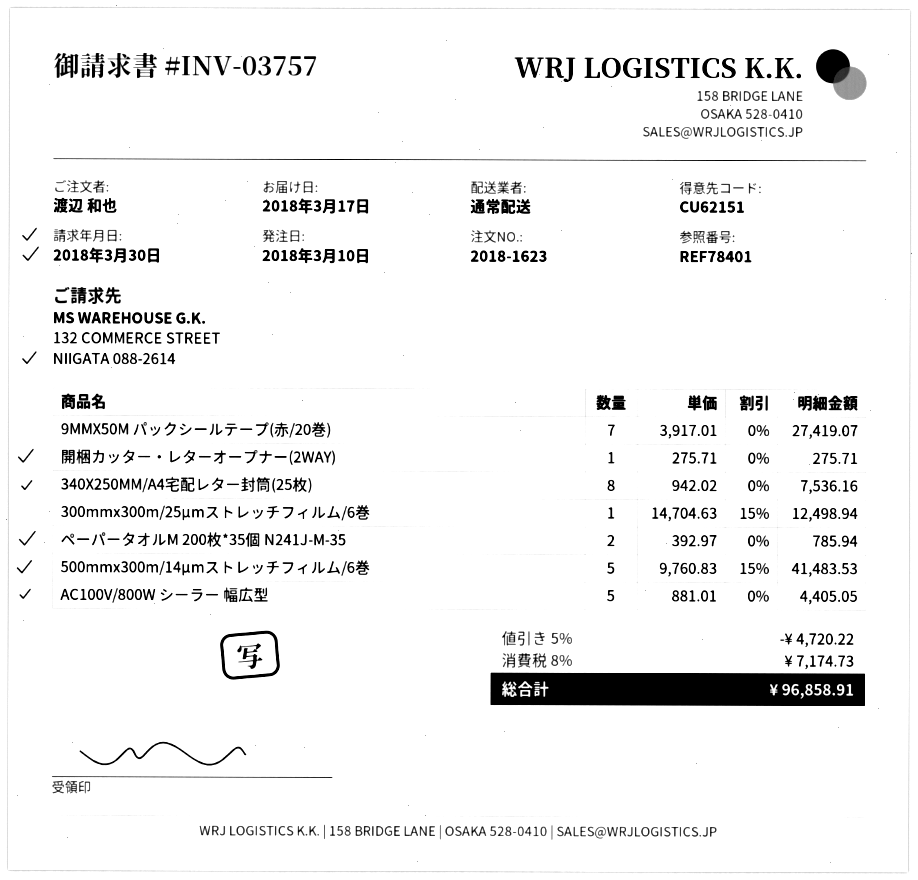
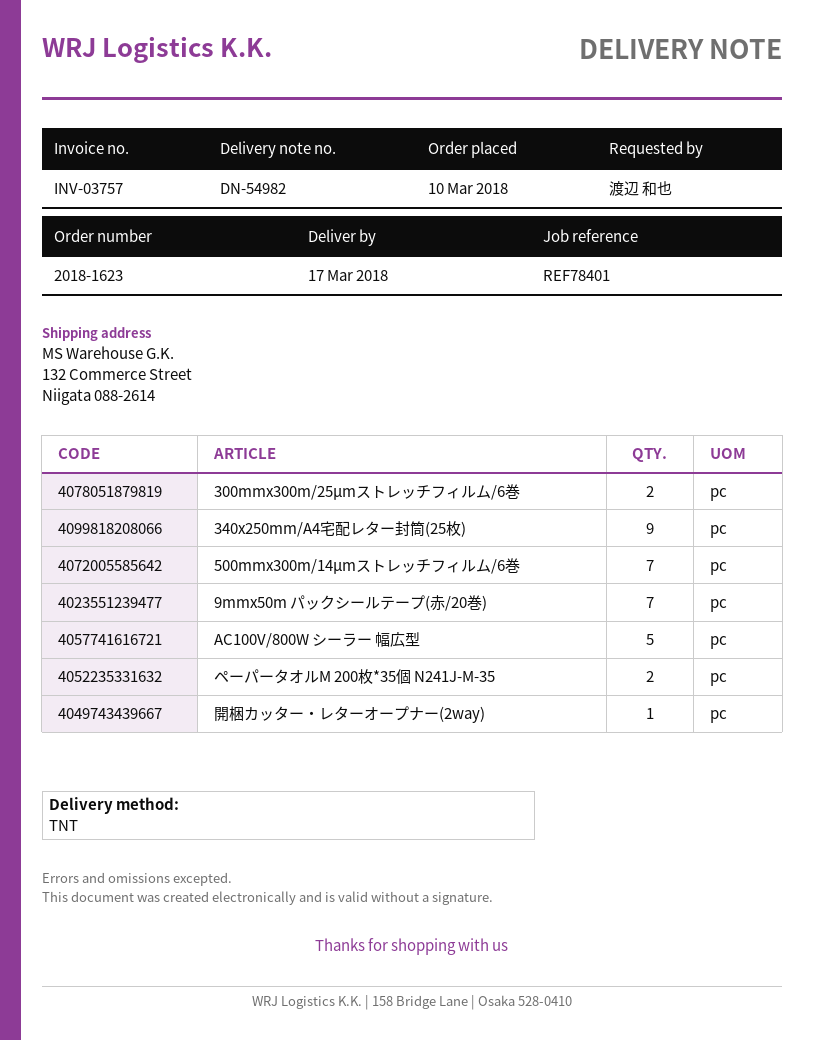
shipping method: standard -> TNT
340X250MM/A4宅配レター封筒(25枚): 8 -> 9
300mmx300m/25μmストレッチフィルム/6巻: 1 -> 2
500mmx300m/14μmストレッチフィルム/6巻: 5 -> 7

